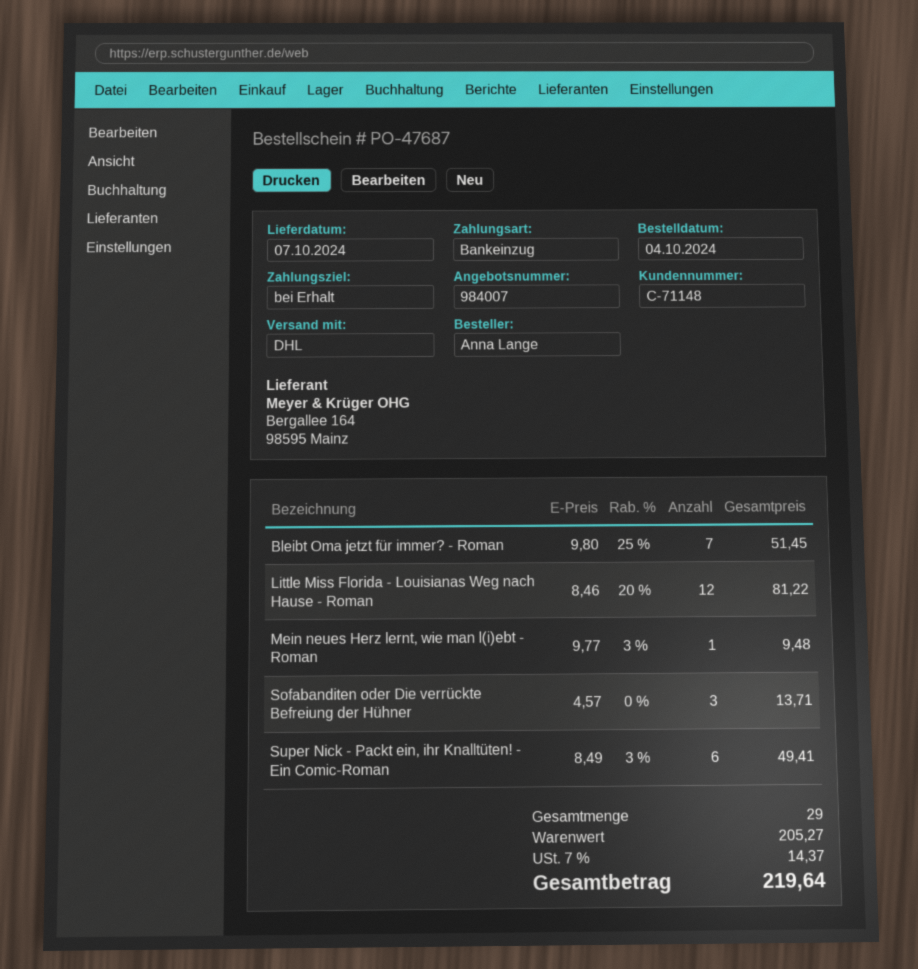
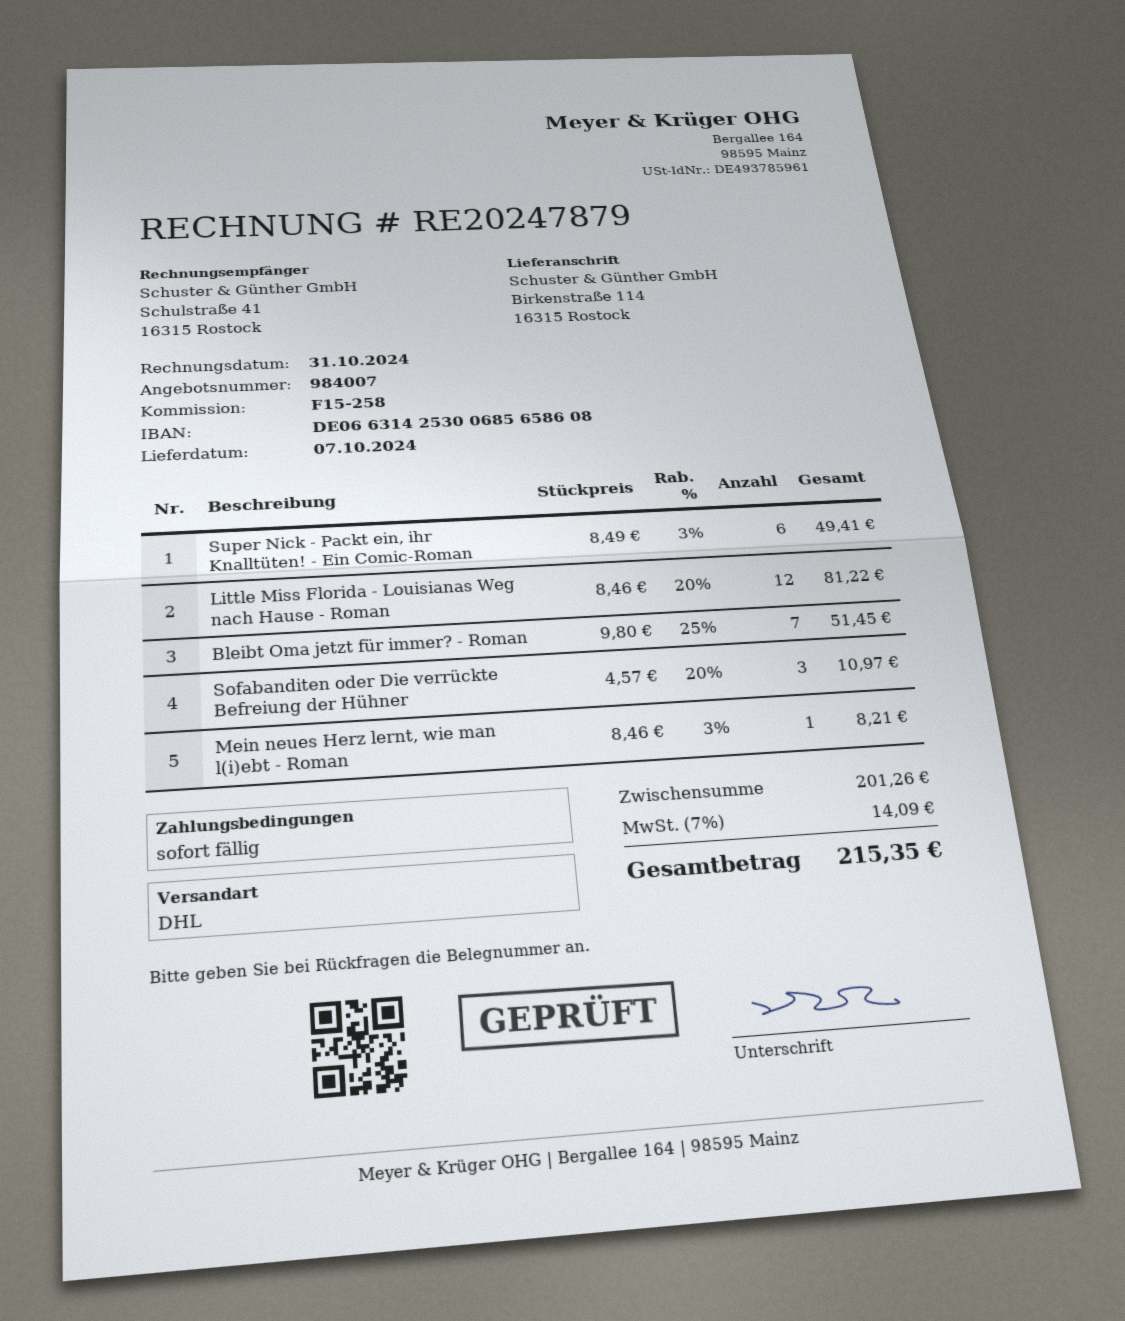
Mein neues Herz lernt, wie man l(i)ebt - Roman: 1 x 9.77 - 3% = 9.48 -> 1 x 8.46 - 3% = 8.21
Sofabanditen oder Die verrückte Befreiung der Hühner: 3 x 4.57 = 13.71 -> 3 x 4.57 - 20% = 10.97
subtotal: 205.27 -> 201.26
tax: 7% = 14.37 -> 7% = 14.09
total: 219.64 -> 215.35

